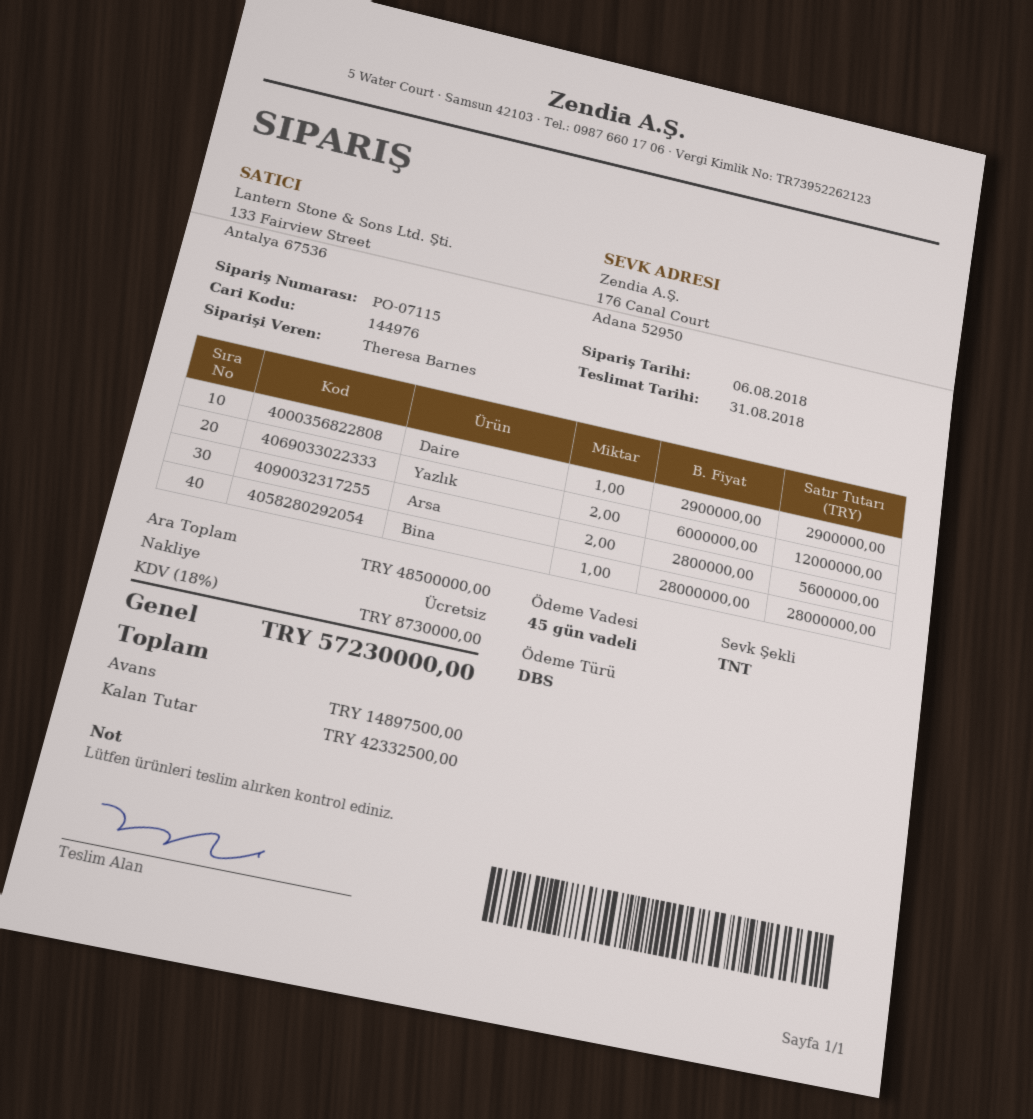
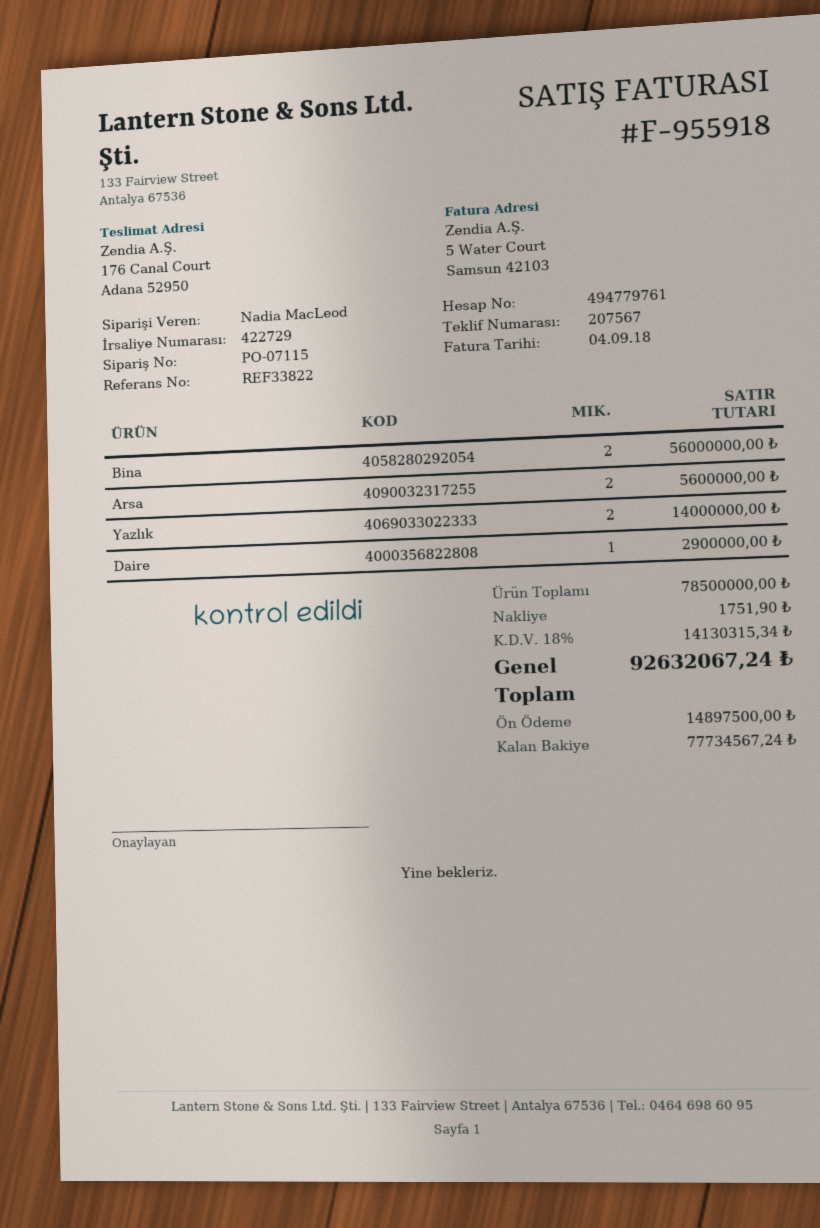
ordered by: Theresa Barnes -> Nadia MacLeod
Yazlık: 2 for 12000000.00 -> 2 for 14000000.00
Bina: 1 for 28000000.00 -> 2 for 56000000.00
subtotal: 48500000.00 -> 78500000.00
shipping: 0.00 -> 1751.90
tax: 18% = 8730000.00 -> 18% = 14130315.34
total: 57230000.00 -> 92632067.24
balance: 42332500.00 -> 77734567.24

